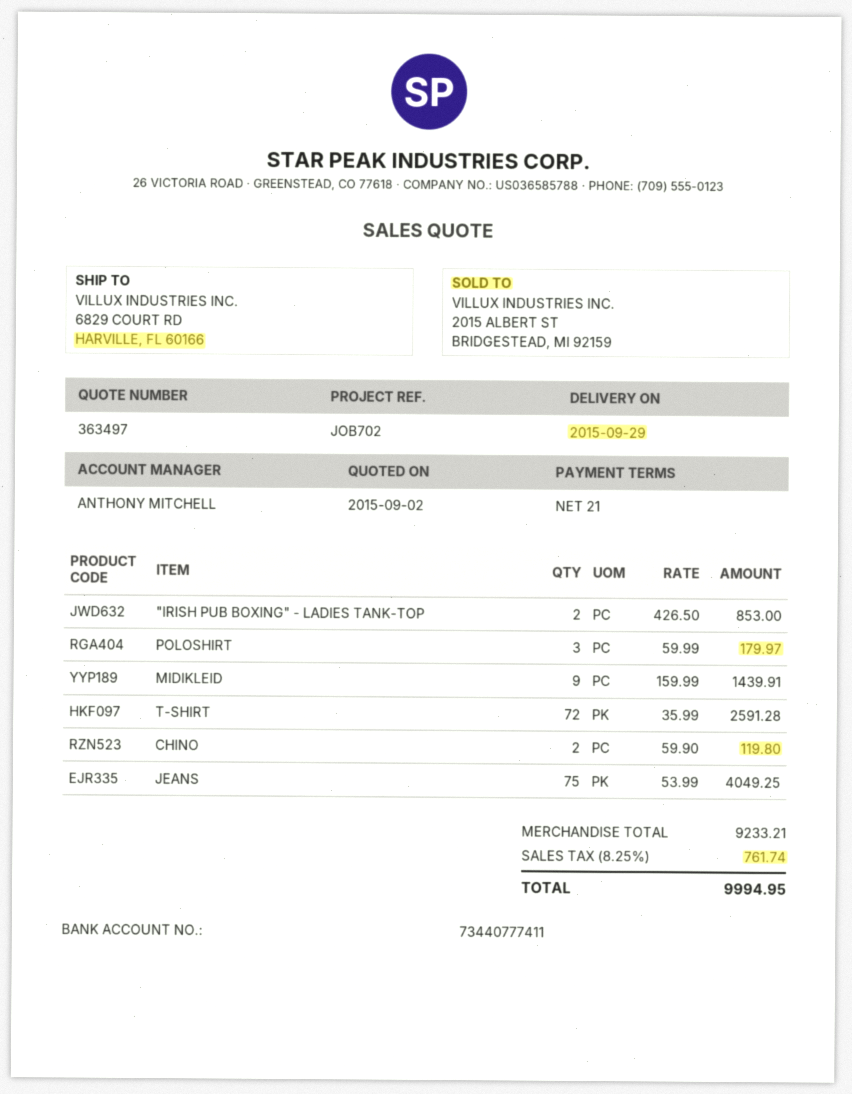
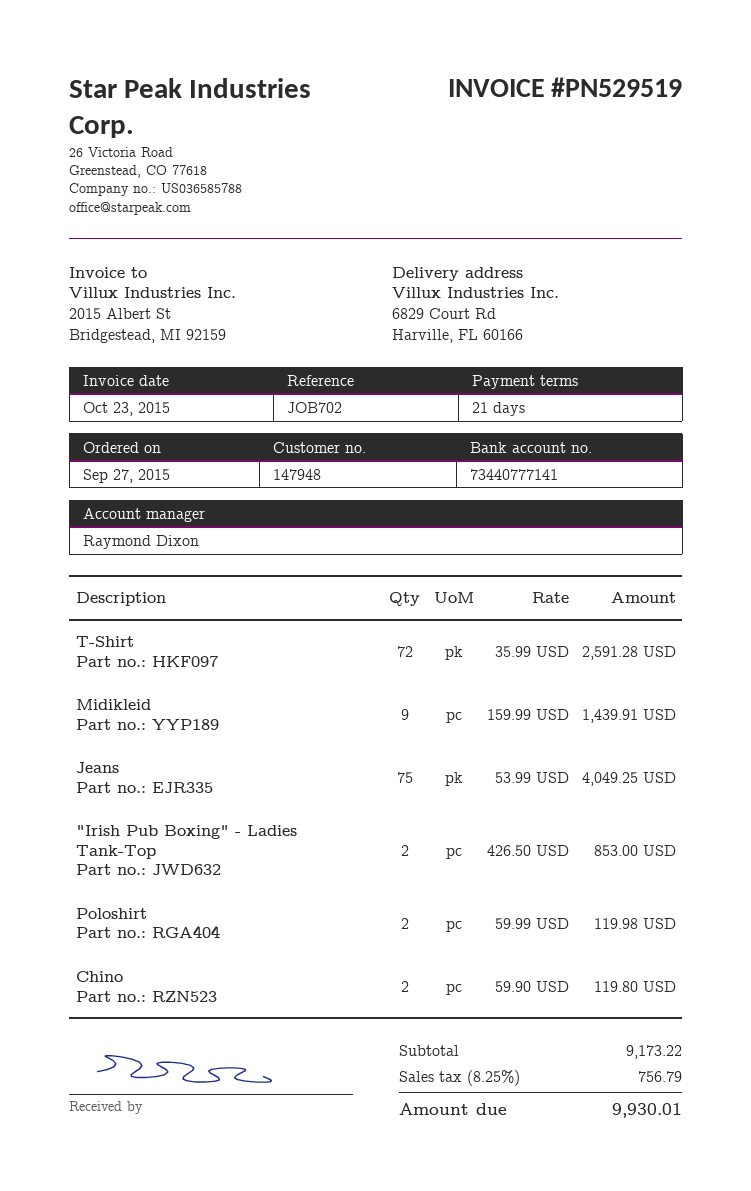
sales rep: ANTHONY MITCHELL -> Raymond Dixon
bank account: 73440777411 -> 73440777141
POLOSHIRT: 3 x 59.99 = 179.97 -> 2 x 59.99 = 119.98
subtotal: 9233.21 -> 9173.22
tax: 8.25% = 761.74 -> 8.25% = 756.79
total: 9994.95 -> 9930.01

